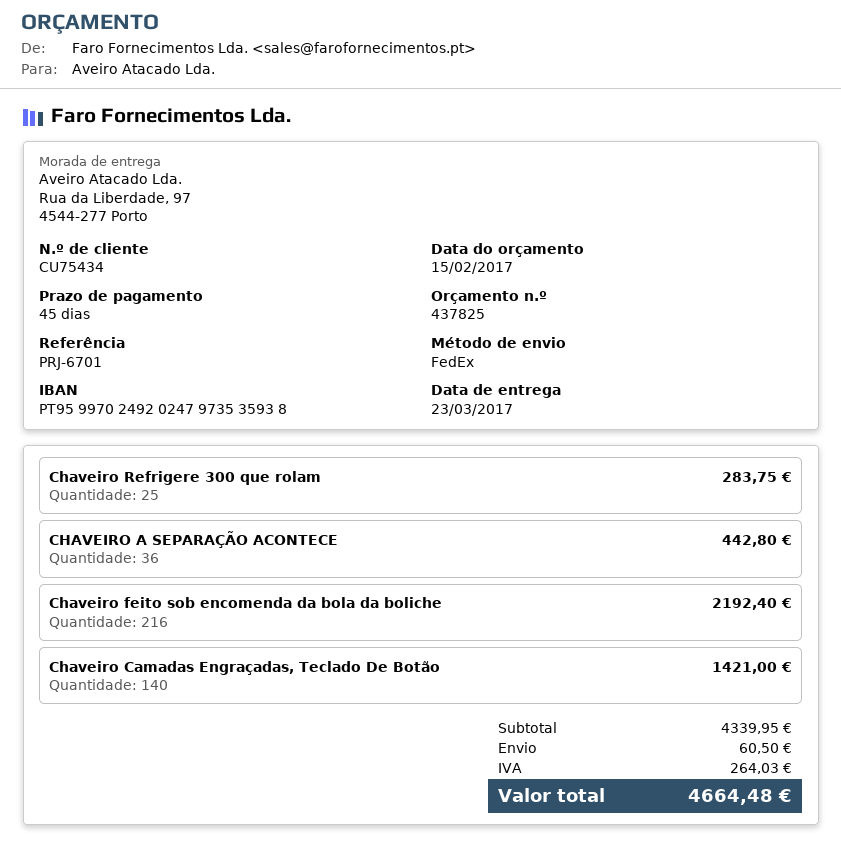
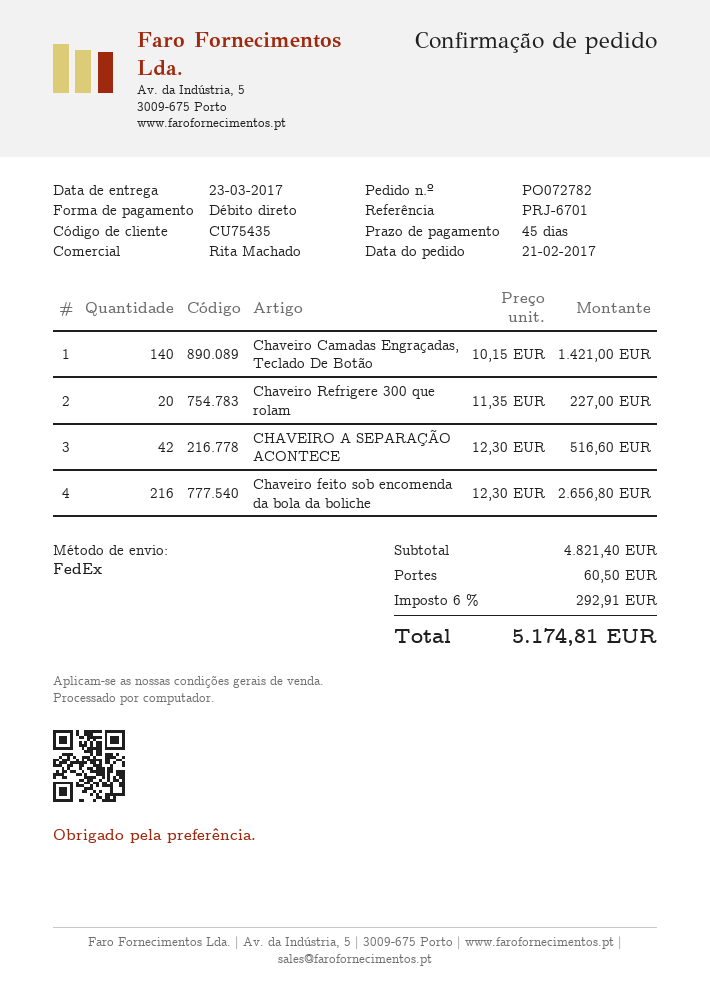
customer number: CU75434 -> CU75435
Chaveiro Refrigere 300 que rolam: 25 for 283.75 -> 20 for 227.00
CHAVEIRO A SEPARAÇÃO ACONTECE: 36 for 442.80 -> 42 for 516.60
Chaveiro feito sob encomenda da bola da boliche: 216 for 2192.40 -> 216 for 2656.80
subtotal: 4339.95 -> 4821.40
tax: 264.03 -> 292.91
total: 4664.48 -> 5174.81

